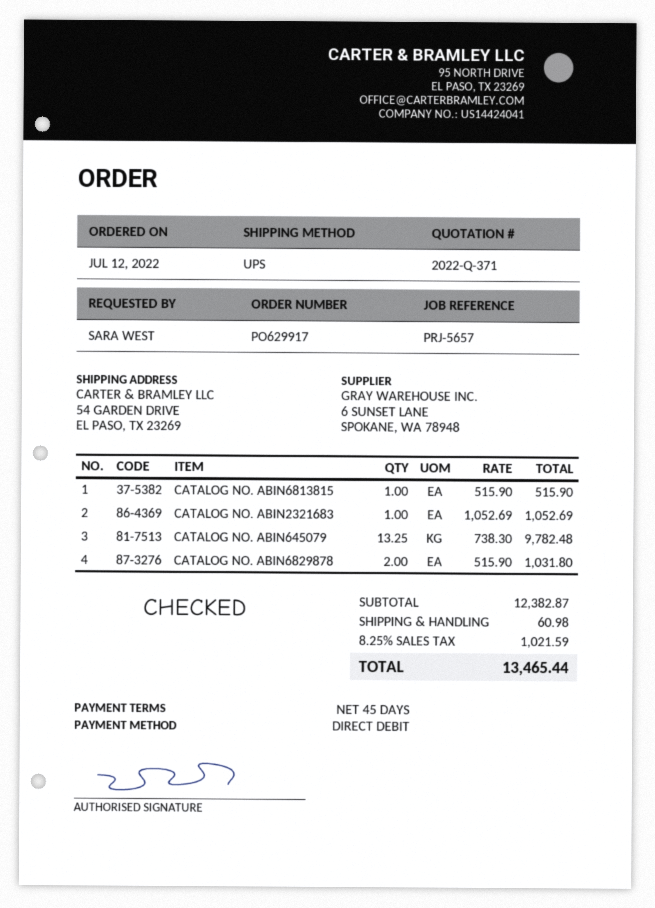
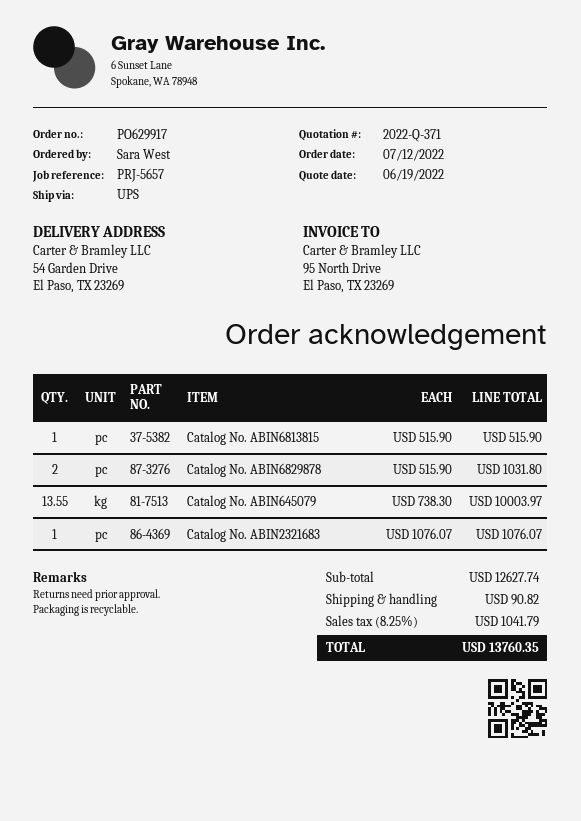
CATALOG NO. ABIN2321683: 1 x 1052.69 = 1052.69 -> 1 x 1076.07 = 1076.07
CATALOG NO. ABIN645079: 13.25 x 738.30 = 9782.48 -> 13.55 x 738.30 = 10003.97
subtotal: 12382.87 -> 12627.74
shipping: 60.98 -> 90.82
tax: 8.25% = 1021.59 -> 8.25% = 1041.79
total: 13465.44 -> 13760.35

